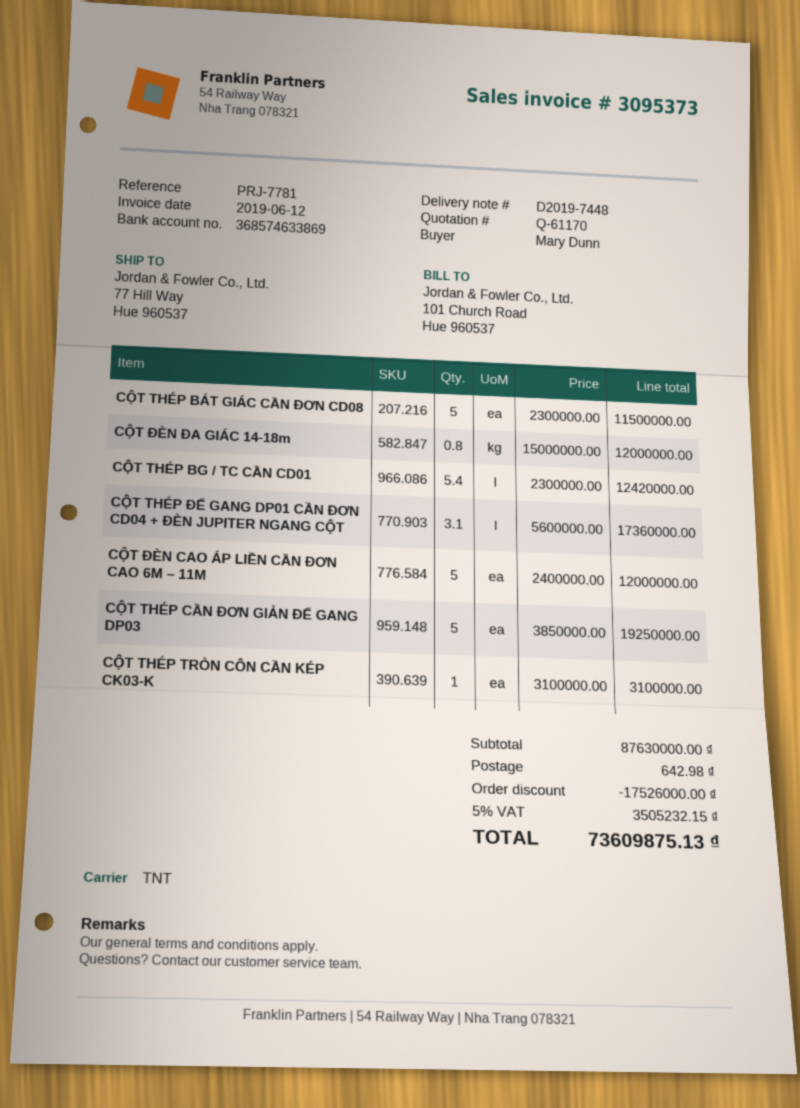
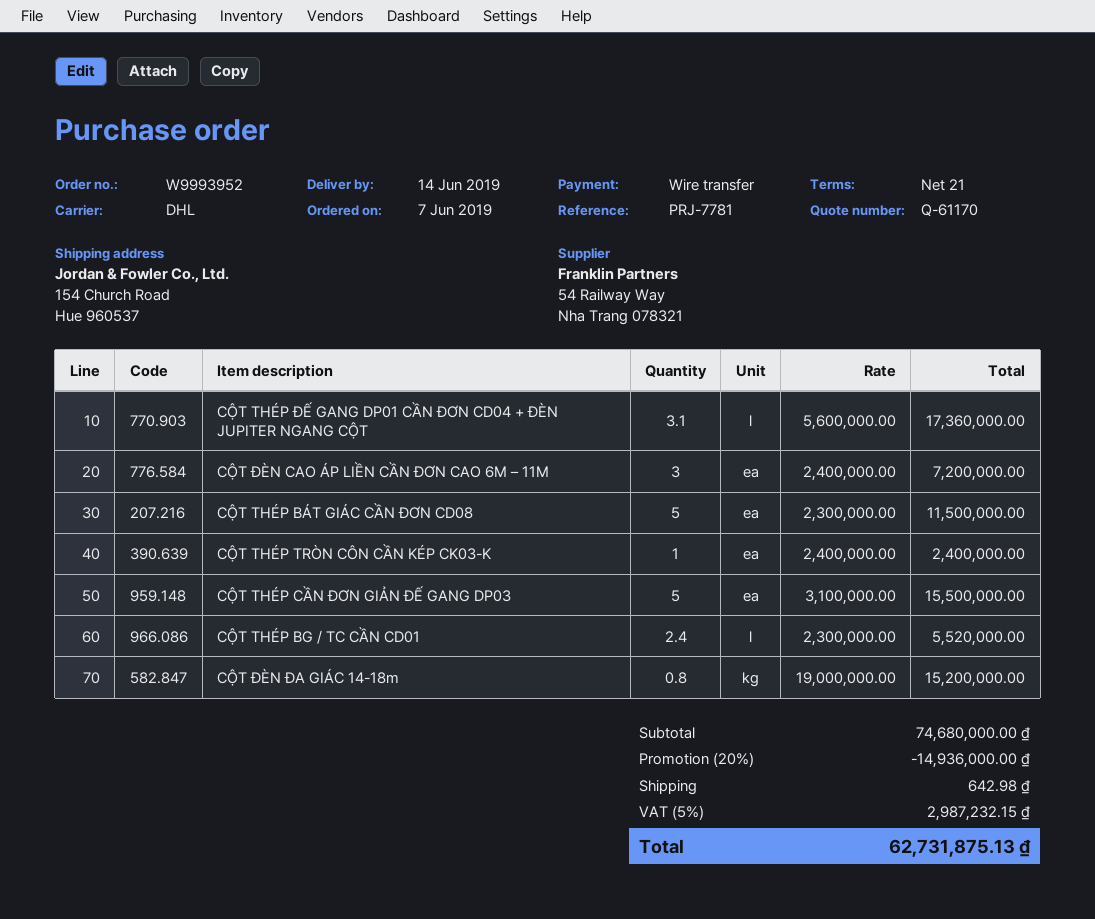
shipping method: TNT -> DHL
ship to: 77 Hill Way, Hue 960537 -> 154 Church Road, Hue 960537
CỘT ĐÈN ĐA GIÁC 14-18m: 0.8 x 15000000.00 = 12000000.00 -> 0.8 x 19000000.00 = 15200000.00
CỘT THÉP BG / TC CẦN CD01: 5.4 x 2300000.00 = 12420000.00 -> 2.4 x 2300000.00 = 5520000.00
CỘT ĐÈN CAO ÁP LIỀN CẦN ĐƠN CAO 6M – 11M: 5 x 2400000.00 = 12000000.00 -> 3 x 2400000.00 = 7200000.00
CỘT THÉP CẦN ĐƠN GIẢN ĐẾ GANG DP03: 5 x 3850000.00 = 19250000.00 -> 5 x 3100000.00 = 15500000.00
CỘT THÉP TRÒN CÔN CẦN KÉP CK03-K: 1 x 3100000.00 = 3100000.00 -> 1 x 2400000.00 = 2400000.00
subtotal: 87630000.00 -> 74680000.00
discount: 17526000.00 -> 14936000.00
tax: 5% = 3505232.15 -> 5% = 2987232.15
total: 73609875.13 -> 62731875.13

